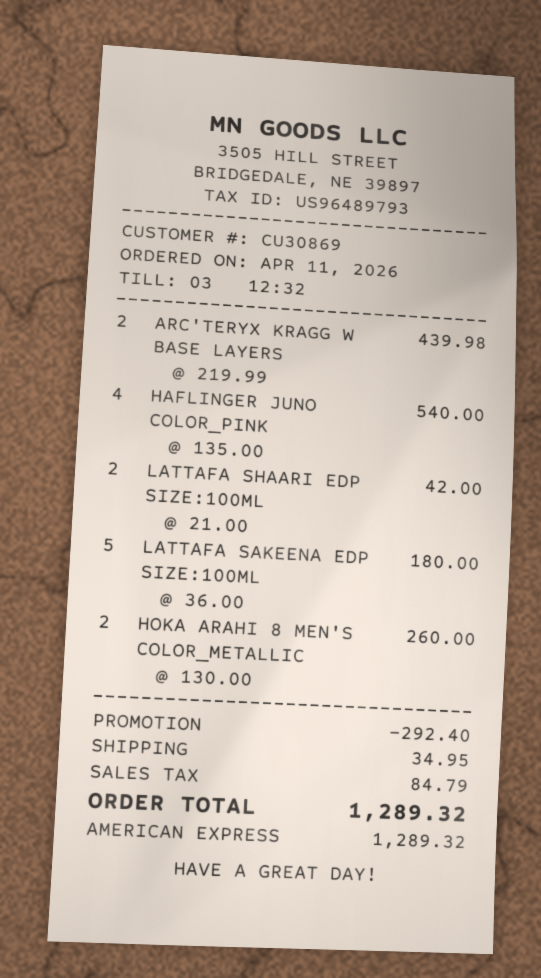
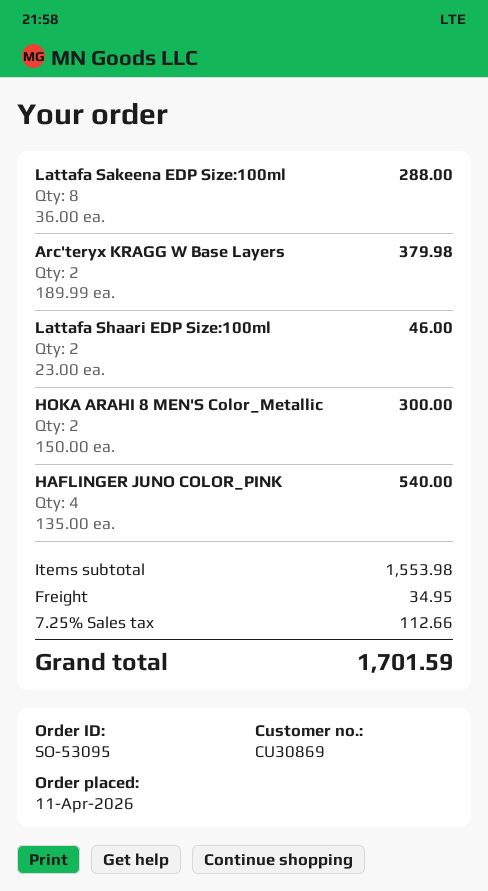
ARC'TERYX KRAGG W BASE LAYERS: 2 x 219.99 = 439.98 -> 2 x 189.99 = 379.98
LATTAFA SHAARI EDP SIZE:100ML: 2 x 21.00 = 42.00 -> 2 x 23.00 = 46.00
LATTAFA SAKEENA EDP SIZE:100ML: 5 x 36.00 = 180.00 -> 8 x 36.00 = 288.00
HOKA ARAHI 8 MEN'S COLOR_METALLIC: 2 x 130.00 = 260.00 -> 2 x 150.00 = 300.00
discount: 292.40 -> none
tax: 84.79 -> 112.66
total: 1289.32 -> 1701.59

